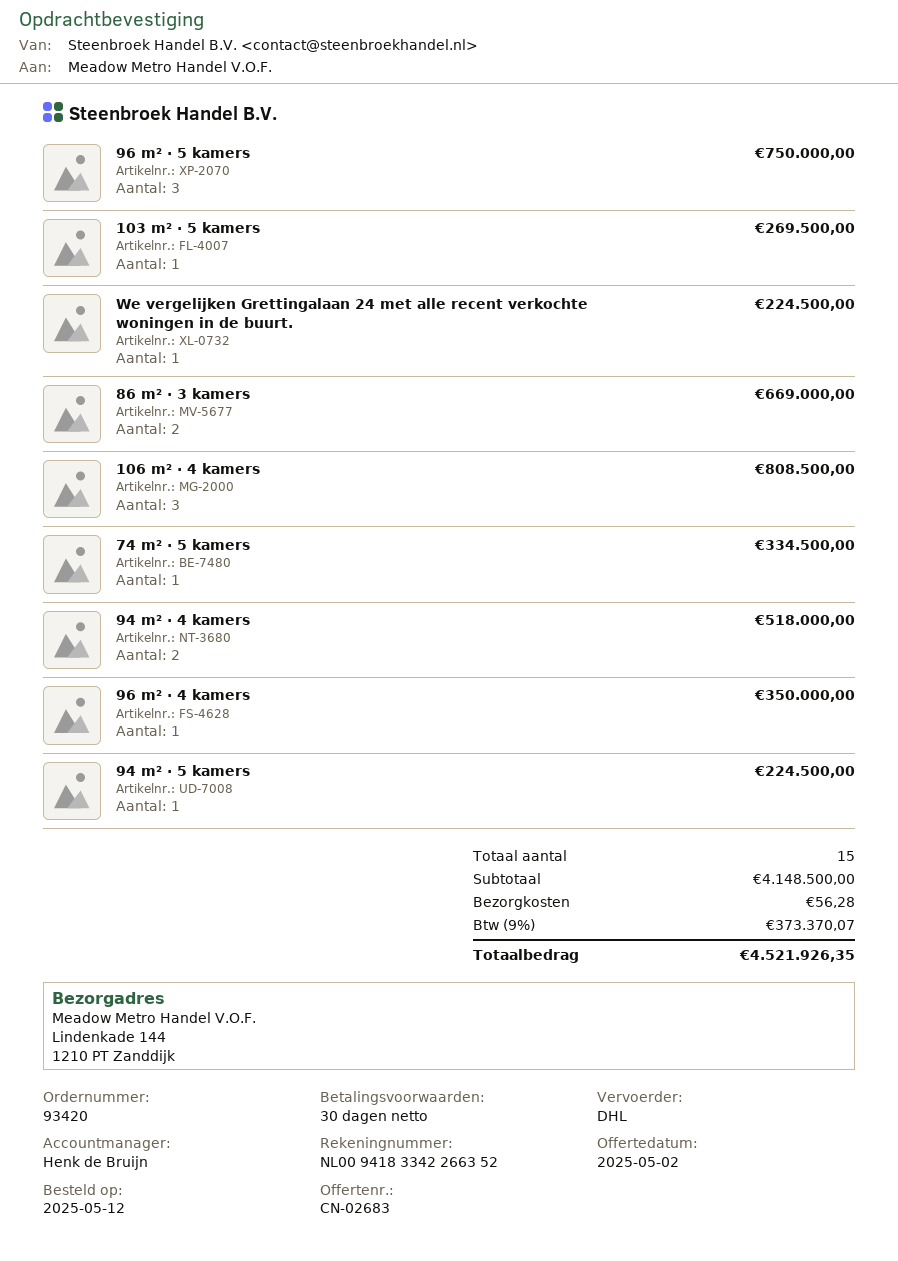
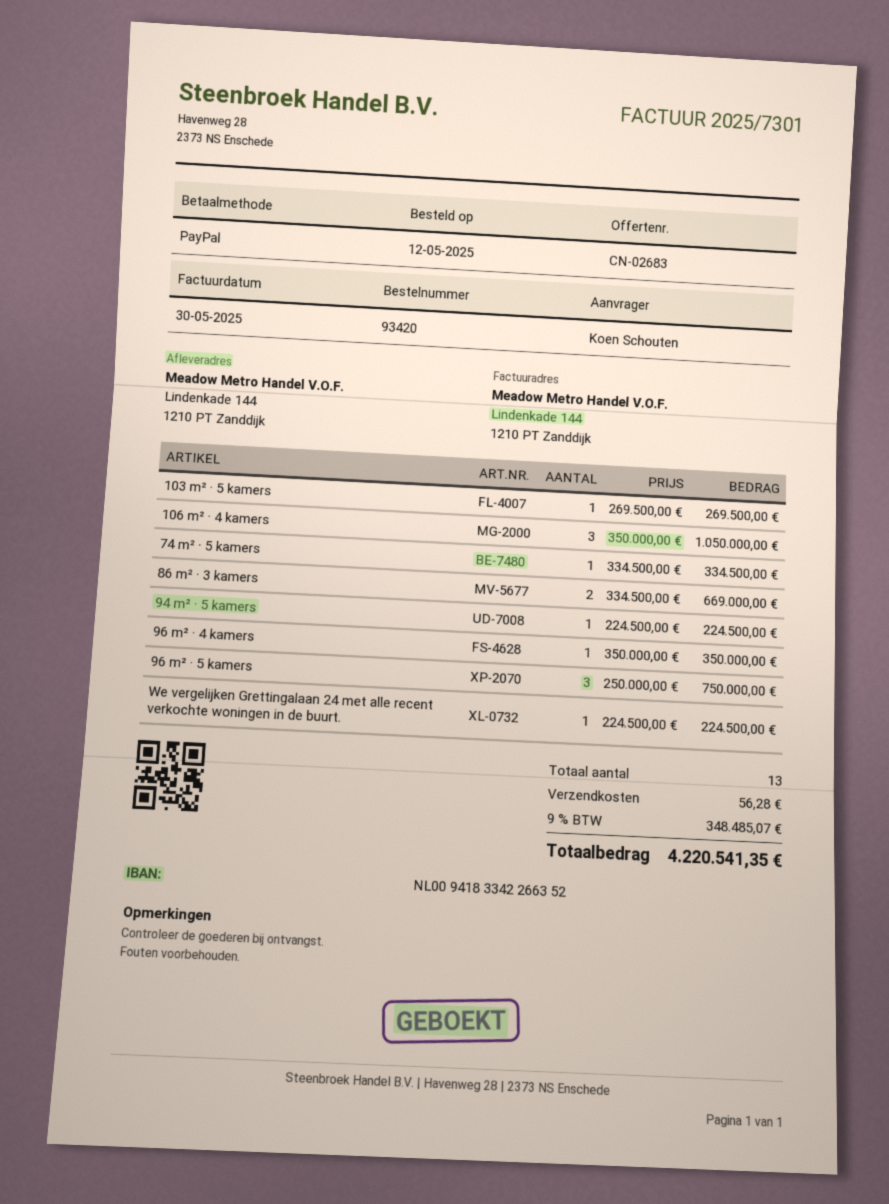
106 m² · 4 kamers: 3 for 808500.00 -> 3 for 1050000.00
94 m² · 4 kamers: 2 for 518000.00 -> none
total quantity: 15 -> 13
tax: 9% = 373370.07 -> 9% = 348485.07
total: 4521926.35 -> 4220541.35

